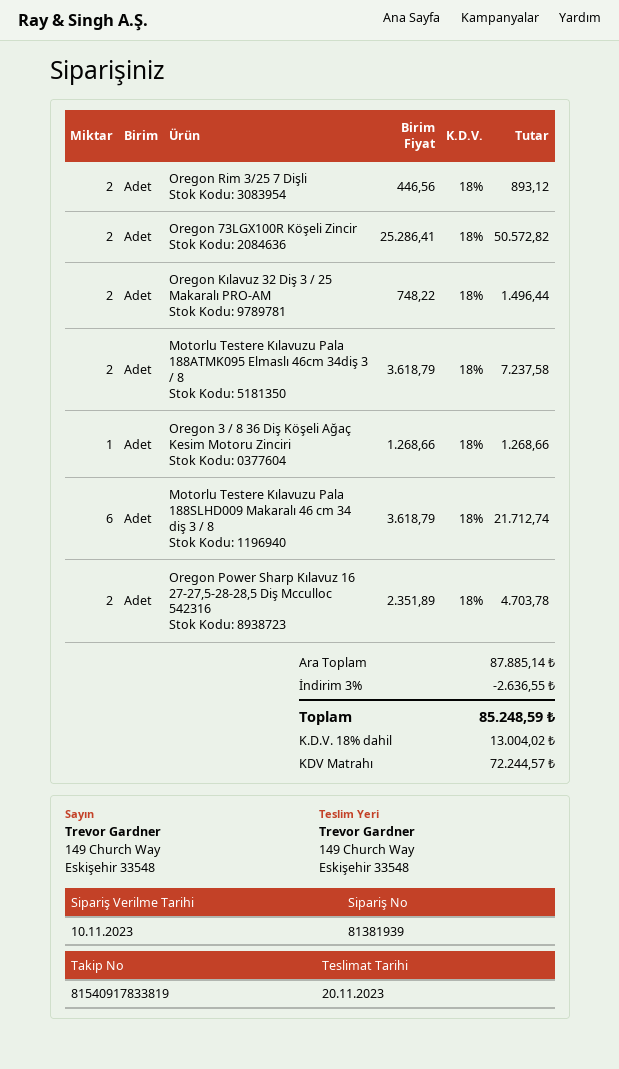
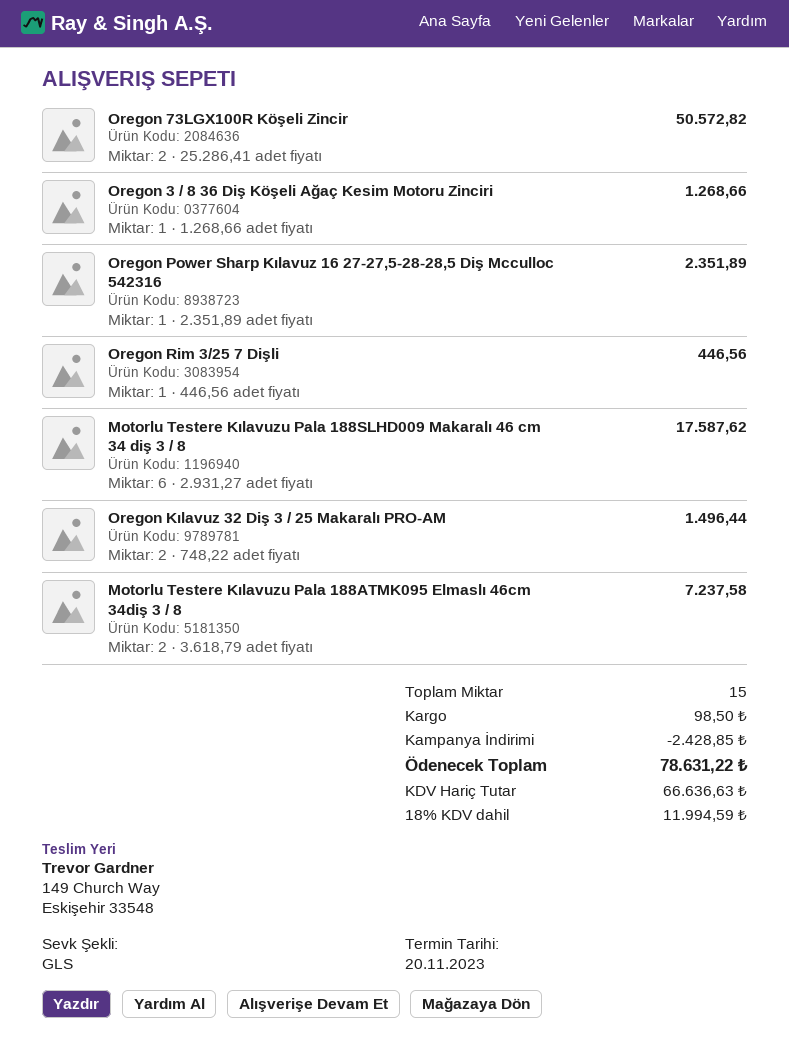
Oregon Rim 3/25 7 Dişli: 2 x 446.56 = 893.12 -> 1 x 446.56 = 446.56
Motorlu Testere Kılavuzu Pala 188SLHD009 Makaralı 46 cm 34 diş 3 / 8: 6 x 3618.79 = 21712.74 -> 6 x 2931.27 = 17587.62
Oregon Power Sharp Kılavuz 16 27-27,5-28-28,5 Diş Mcculloc 542316: 2 x 2351.89 = 4703.78 -> 1 x 2351.89 = 2351.89
discount: 2636.55 -> 2428.85
shipping: none -> 98.50
net: 72244.57 -> 66636.63
tax: 18% = 13004.02 -> 18% = 11994.59
total: 85248.59 -> 78631.22

